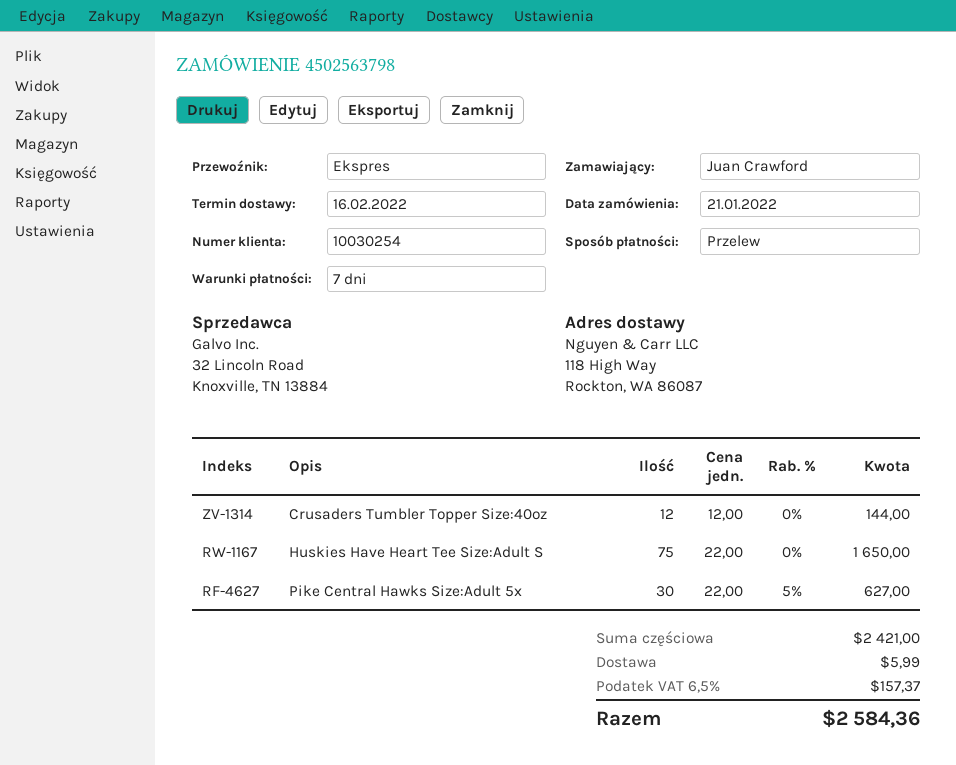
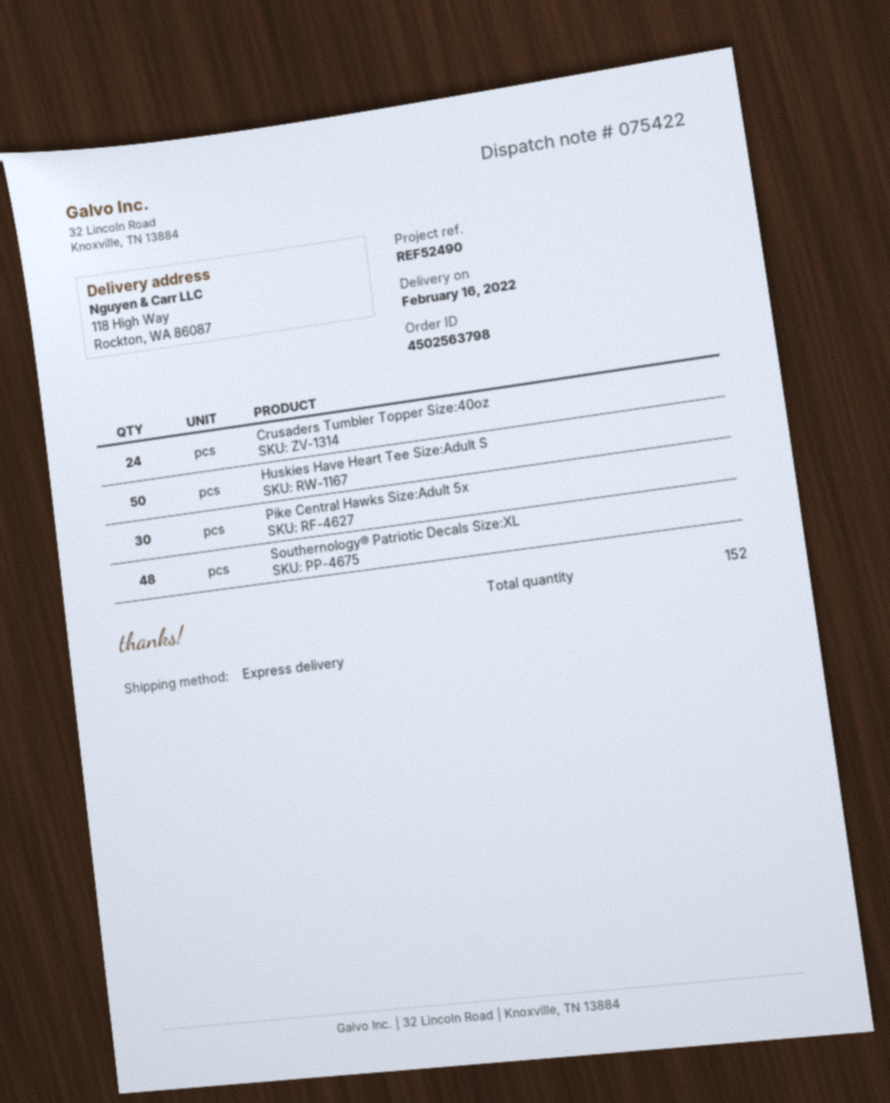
Crusaders Tumbler Topper Size:40oz: 12 -> 24
Huskies Have Heart Tee Size:Adult S: 75 -> 50
Southernology® Patriotic Decals Size:XL: none -> 48

